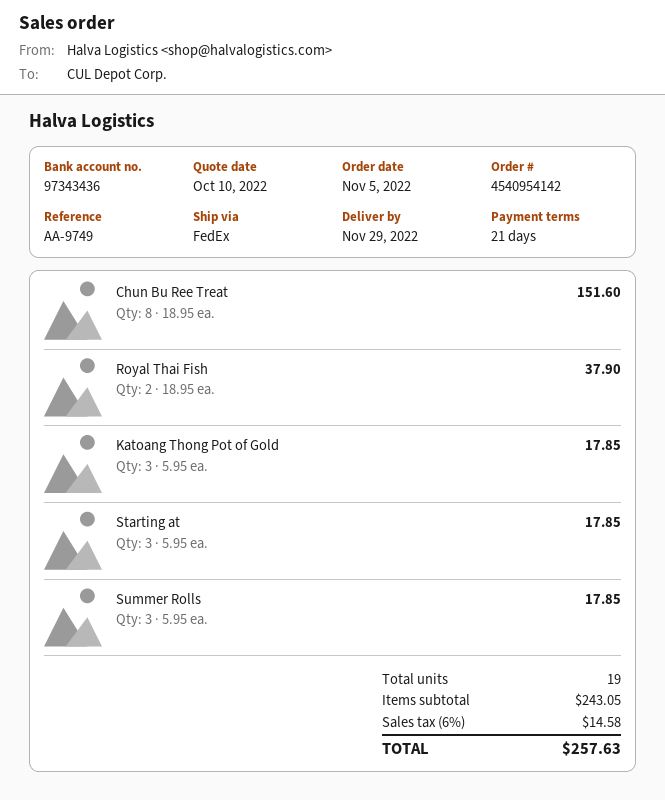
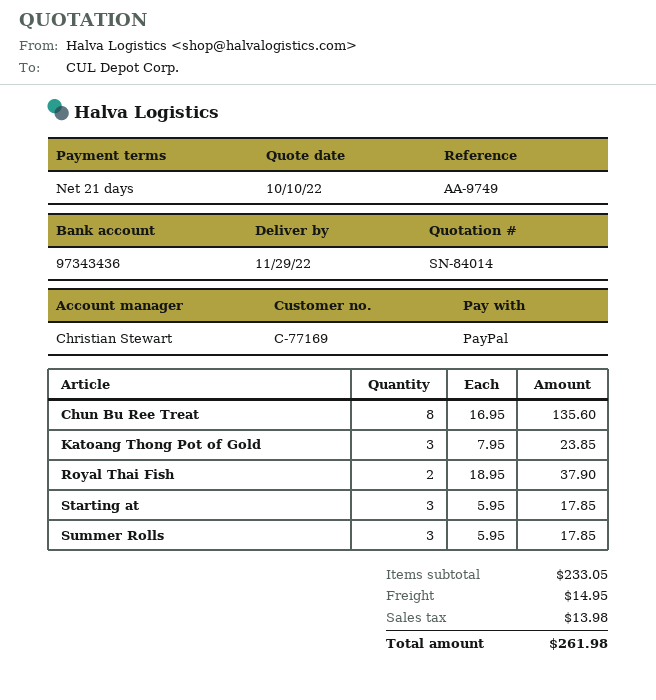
Chun Bu Ree Treat: 8 x 18.95 = 151.60 -> 8 x 16.95 = 135.60
Katoang Thong Pot of Gold: 3 x 5.95 = 17.85 -> 3 x 7.95 = 23.85
subtotal: 243.05 -> 233.05
shipping: none -> 14.95
tax: 14.58 -> 13.98
total: 257.63 -> 261.98

